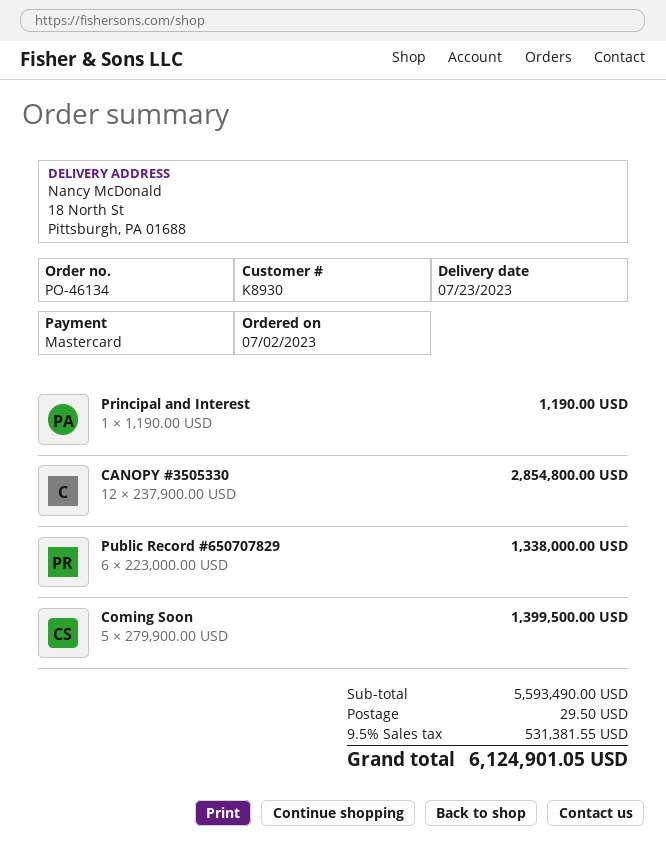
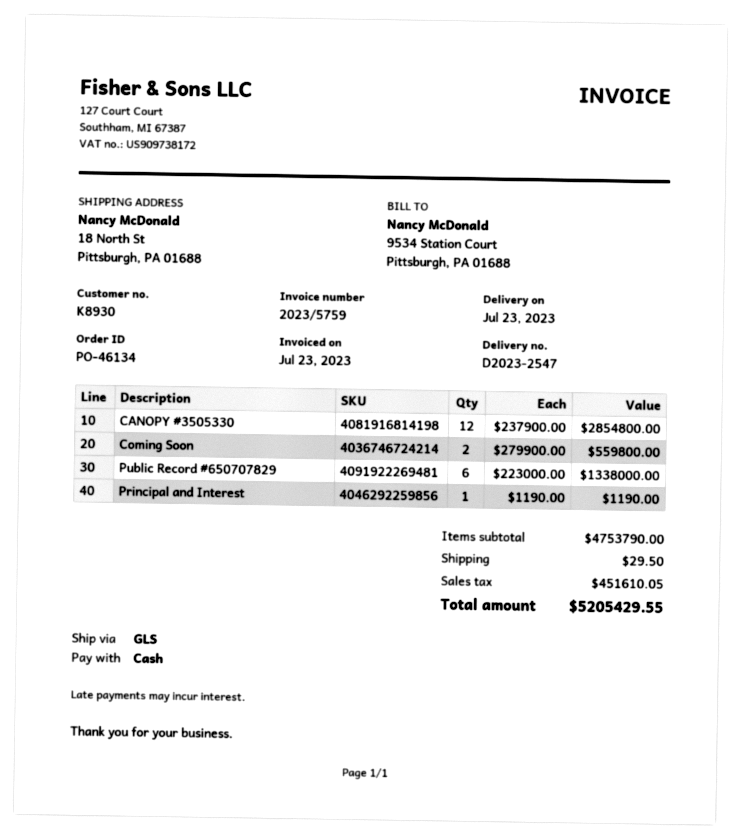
payment method: Mastercard -> cash
Coming Soon: 5 x 279900.00 = 1399500.00 -> 2 x 279900.00 = 559800.00
subtotal: 5593490.00 -> 4753790.00
tax: 531381.55 -> 451610.05
total: 6124901.05 -> 5205429.55

